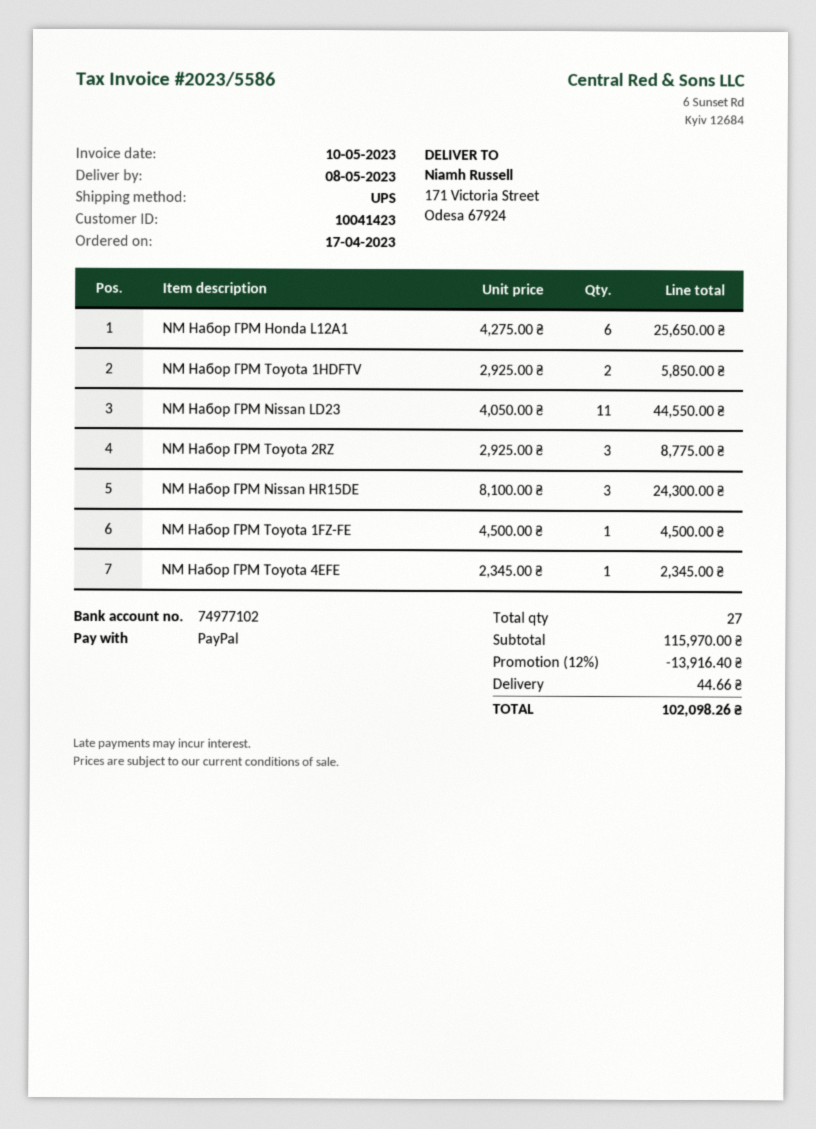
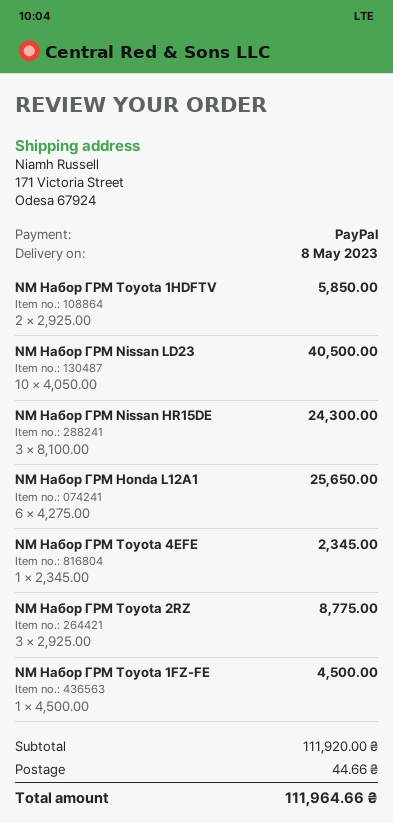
NM Набор ГРМ Nissan LD23: 11 x 4050.00 = 44550.00 -> 10 x 4050.00 = 40500.00
subtotal: 115970.00 -> 111920.00
discount: 12% = 13916.40 -> none
total: 102098.26 -> 111964.66

